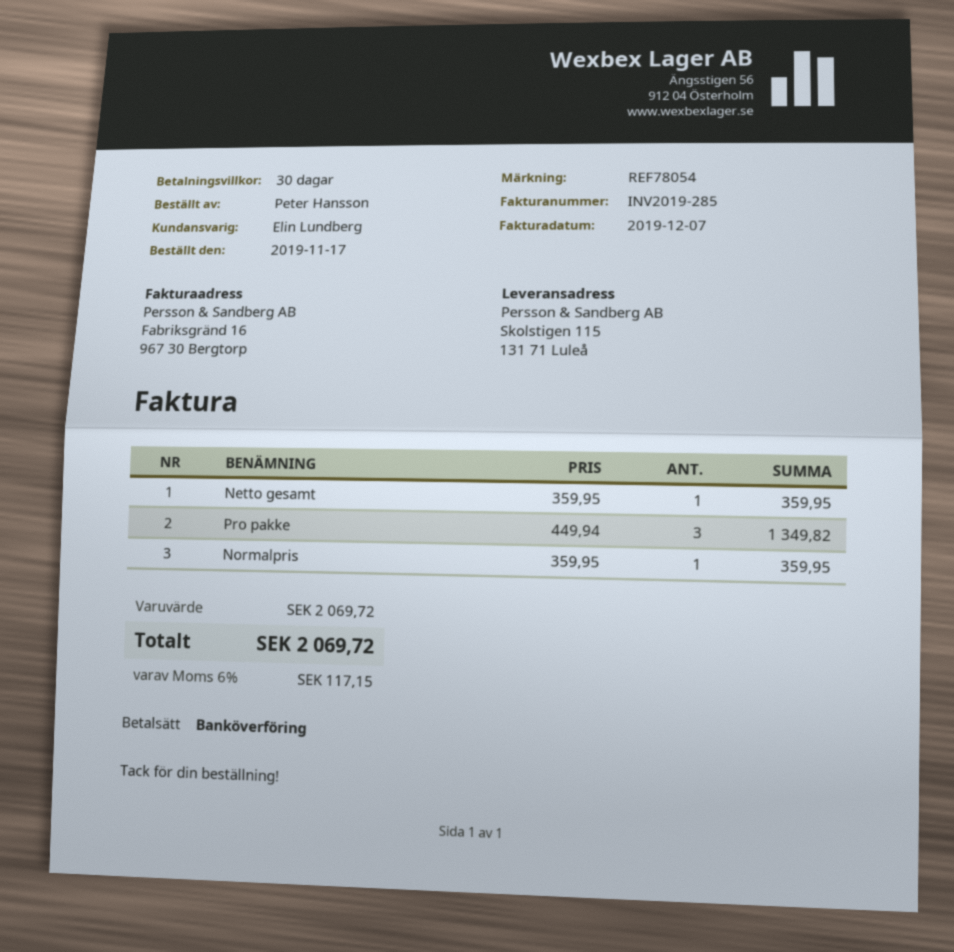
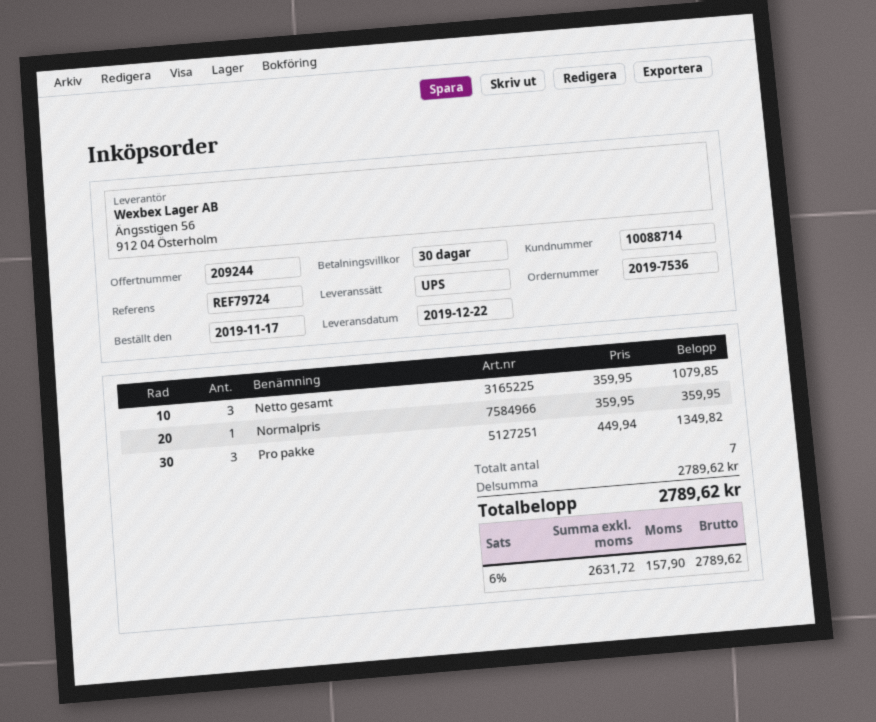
reference: REF78054 -> REF79724
Netto gesamt: 1 x 359.95 = 359.95 -> 3 x 359.95 = 1079.85
subtotal: 2069.72 -> 2789.62
tax: 6% = 117.15 -> 6% = 157.90
total: 2069.72 -> 2789.62

